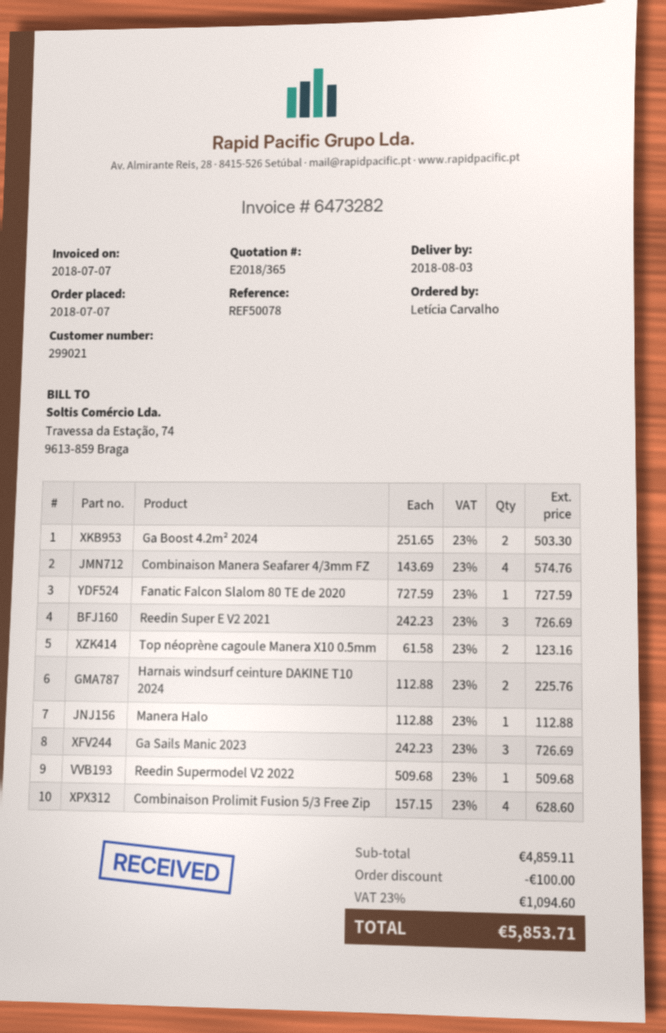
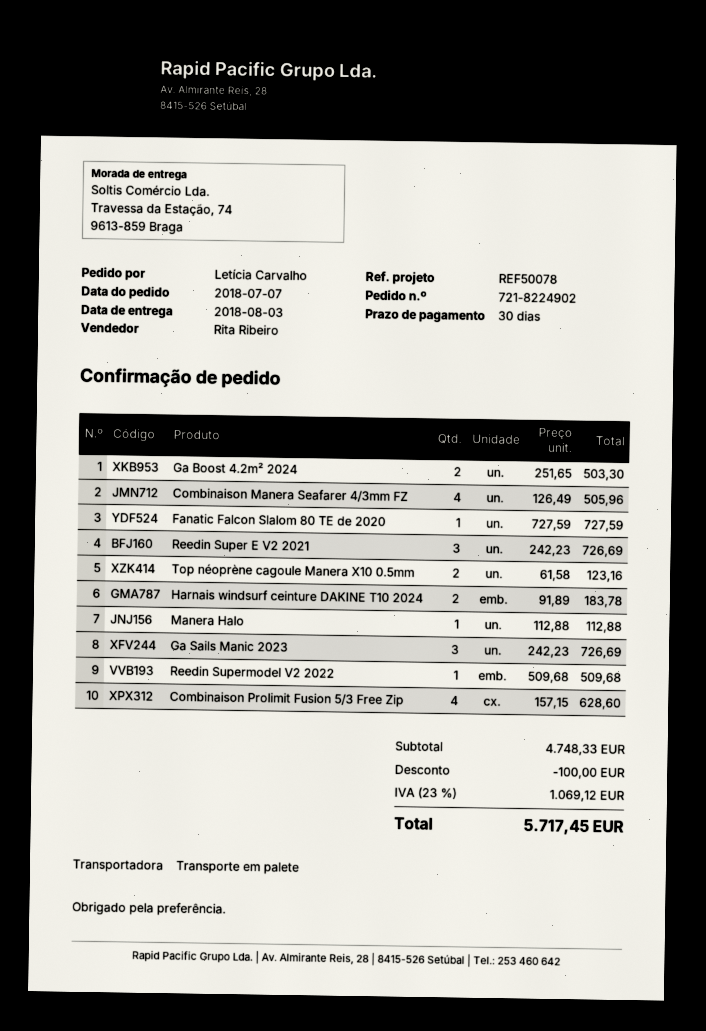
Combinaison Manera Seafarer 4/3mm FZ: 4 x 143.69 = 574.76 -> 4 x 126.49 = 505.96
Harnais windsurf ceinture DAKINE T10 2024: 2 x 112.88 = 225.76 -> 2 x 91.89 = 183.78
subtotal: 4859.11 -> 4748.33
tax: 23% = 1094.60 -> 23% = 1069.12
total: 5853.71 -> 5717.45

